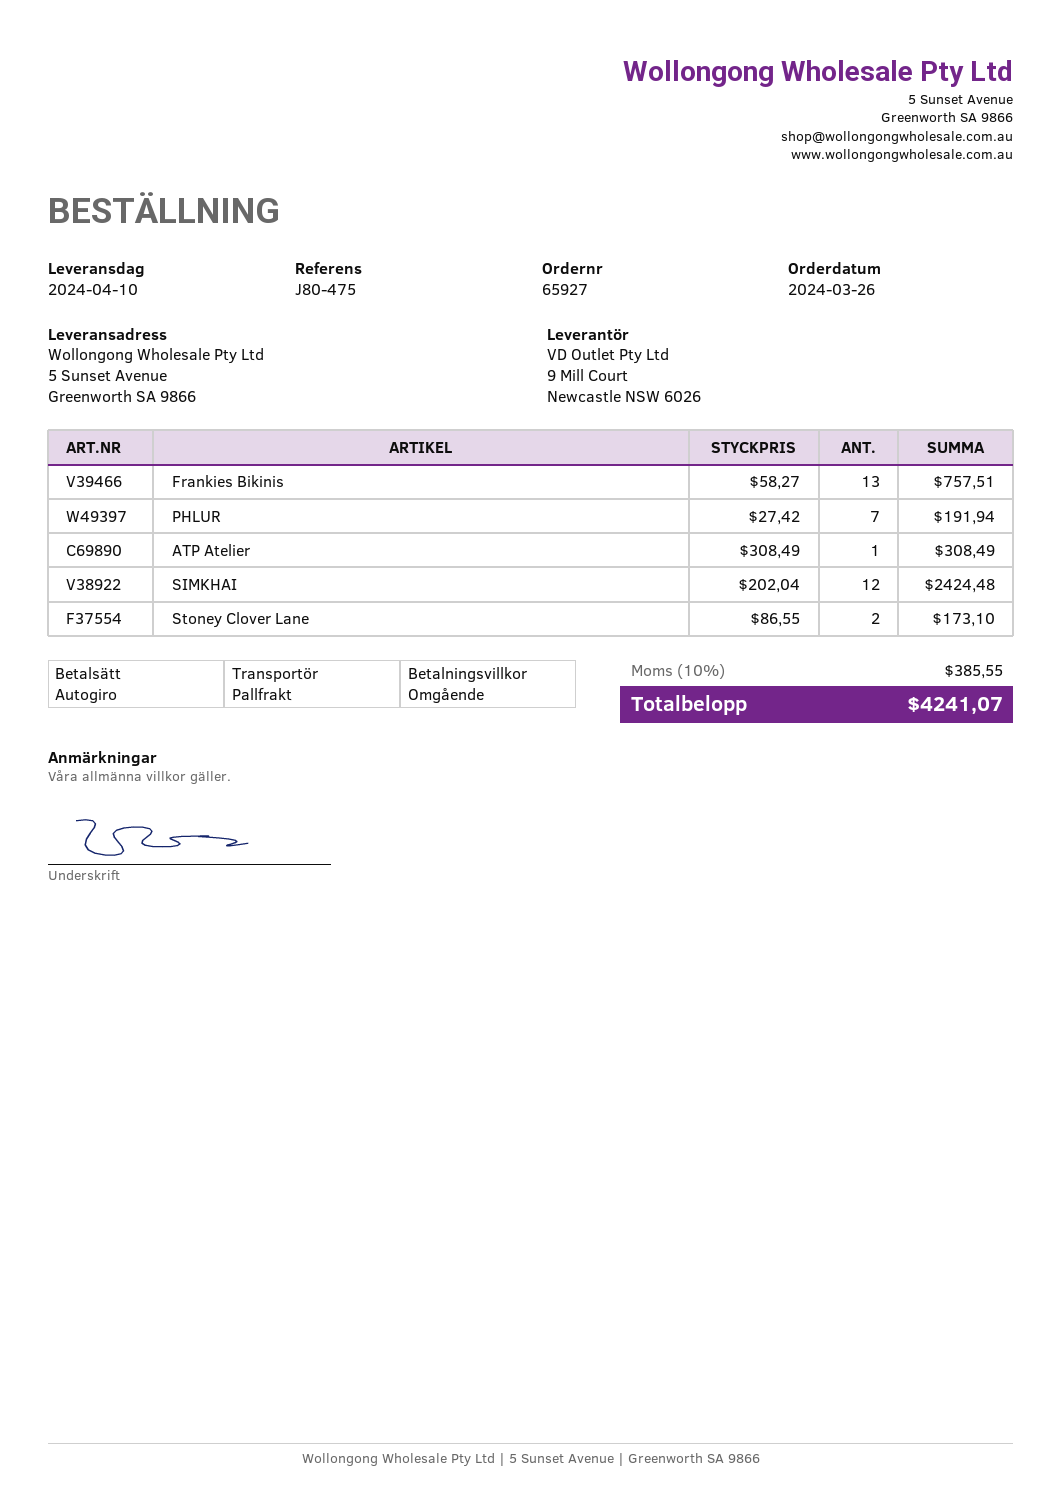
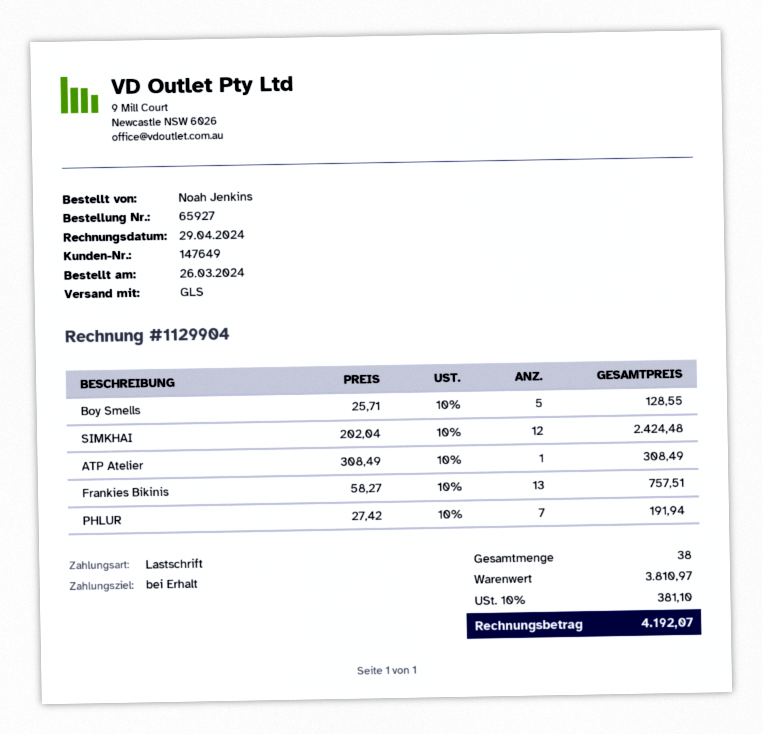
shipping method: pallet freight -> GLS
Stoney Clover Lane: 2 x 86.55 = 173.10 -> none
Boy Smells: none -> 5 x 25.71 = 128.55
tax: 10% = 385.55 -> 10% = 381.10
total: 4241.07 -> 4192.07

